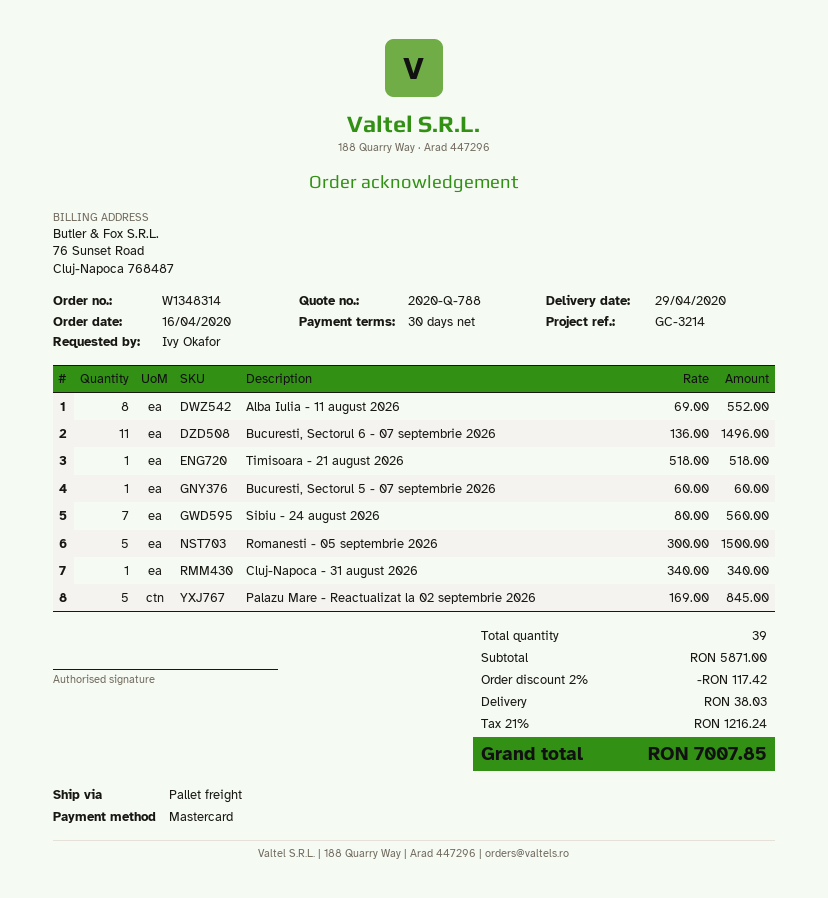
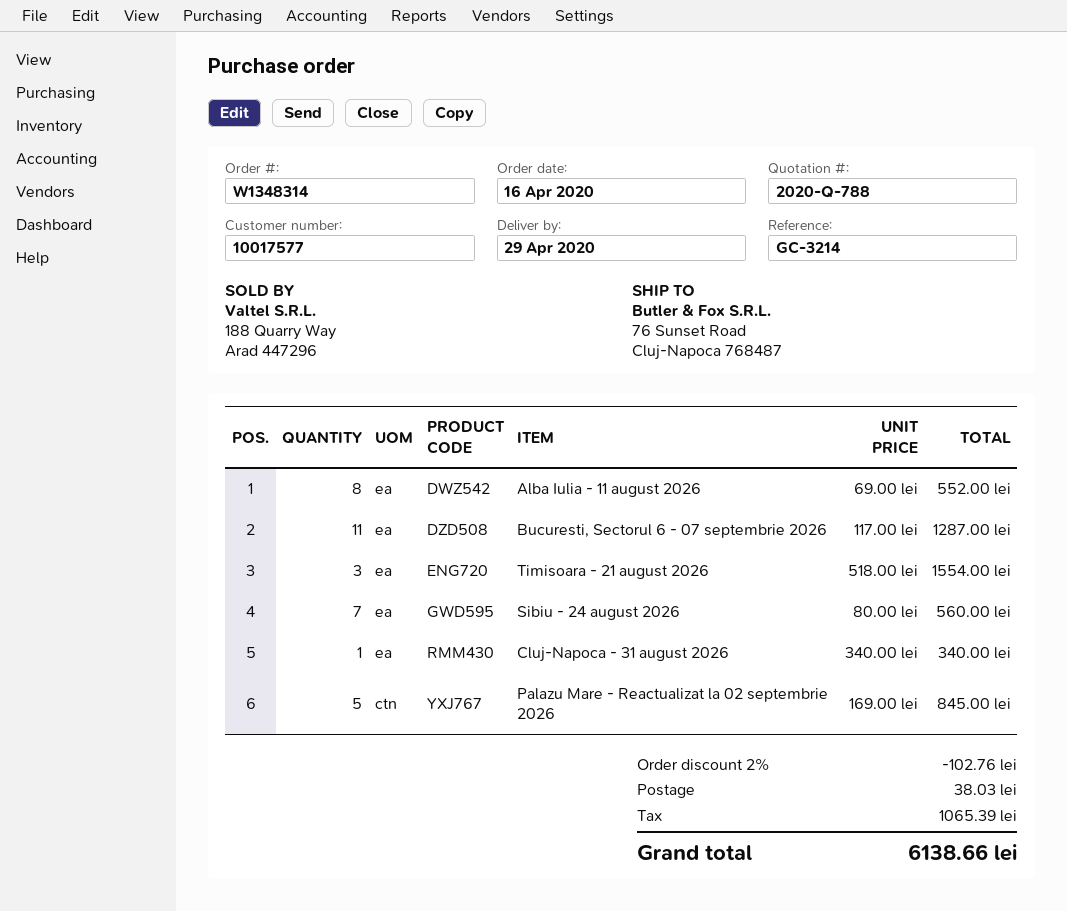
Bucuresti, Sectorul 6 - 07 septembrie 2026: 11 x 136.00 = 1496.00 -> 11 x 117.00 = 1287.00
Timisoara - 21 august 2026: 1 x 518.00 = 518.00 -> 3 x 518.00 = 1554.00
Bucuresti, Sectorul 5 - 07 septembrie 2026: 1 x 60.00 = 60.00 -> none
Romanesti - 05 septembrie 2026: 5 x 300.00 = 1500.00 -> none
discount: 2% = 117.42 -> 2% = 102.76
tax: 1216.24 -> 1065.39
total: 7007.85 -> 6138.66

